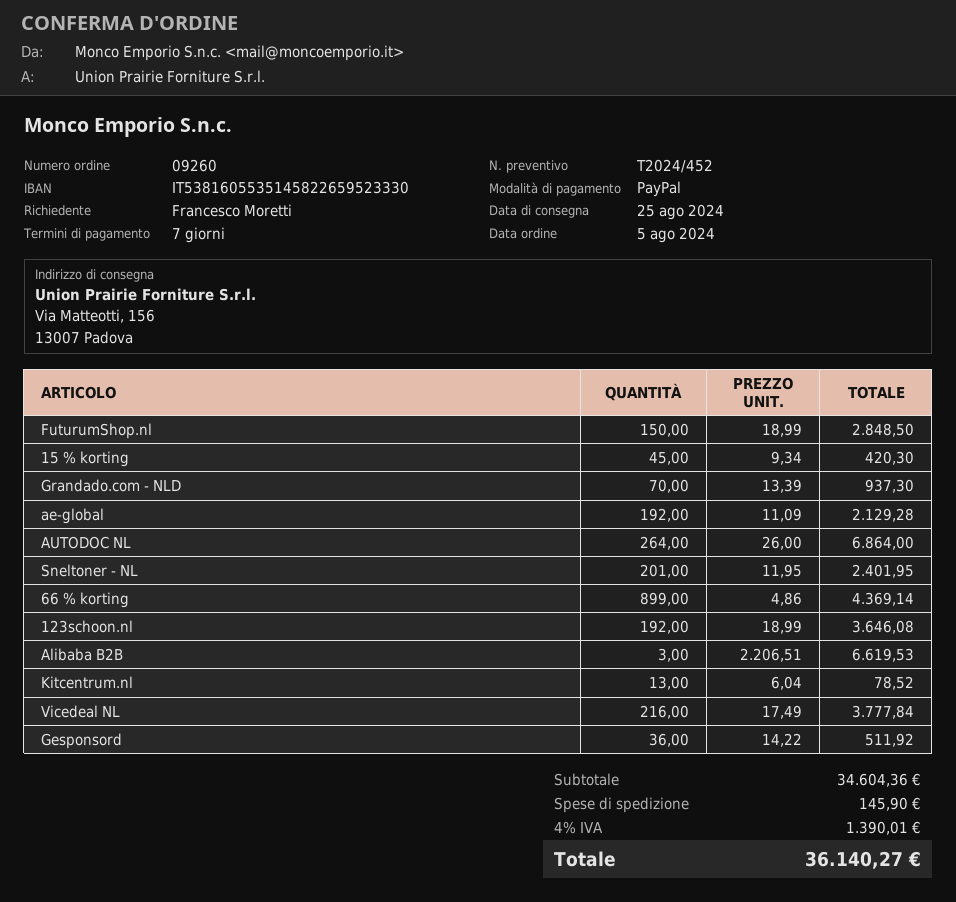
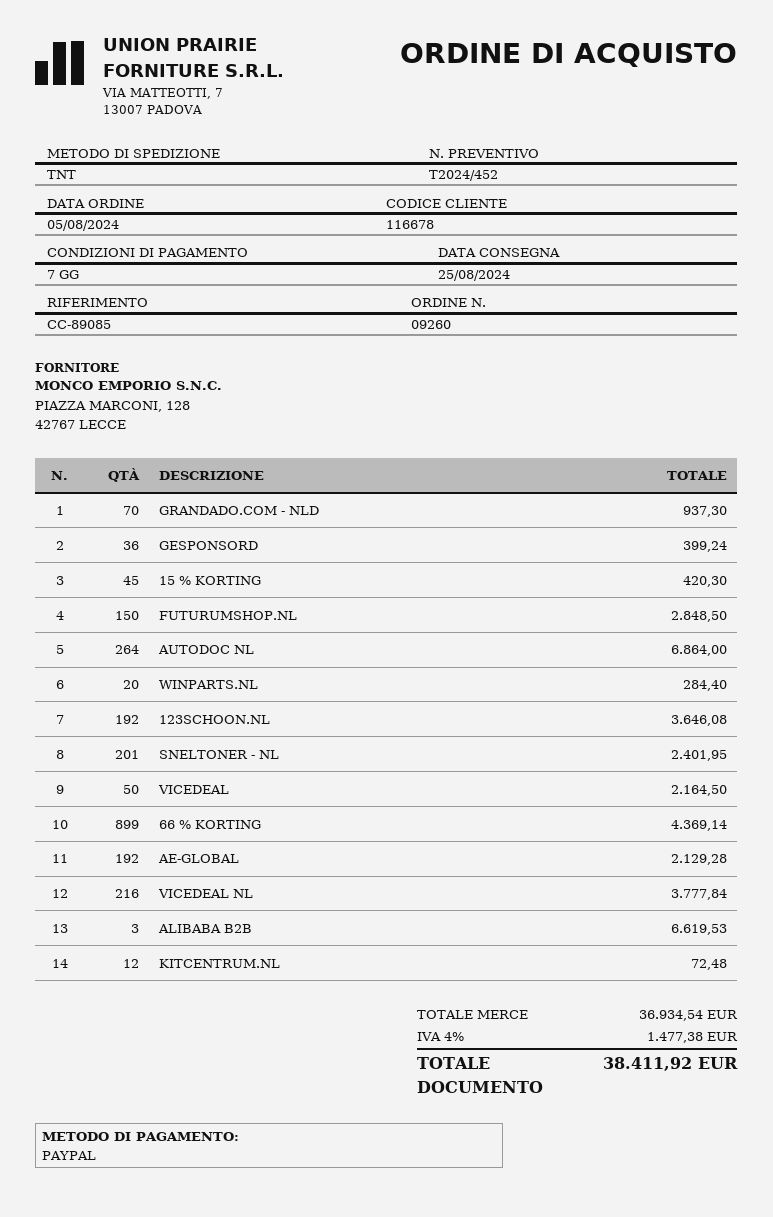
Kitcentrum.nl: 13 for 78.52 -> 12 for 72.48
Gesponsord: 36 for 511.92 -> 36 for 399.24
WINPARTS.NL: none -> 20 for 284.40
VICEDEAL: none -> 50 for 2164.50
subtotal: 34604.36 -> 36934.54
shipping: 145.90 -> none
tax: 4% = 1390.01 -> 4% = 1477.38
total: 36140.27 -> 38411.92

